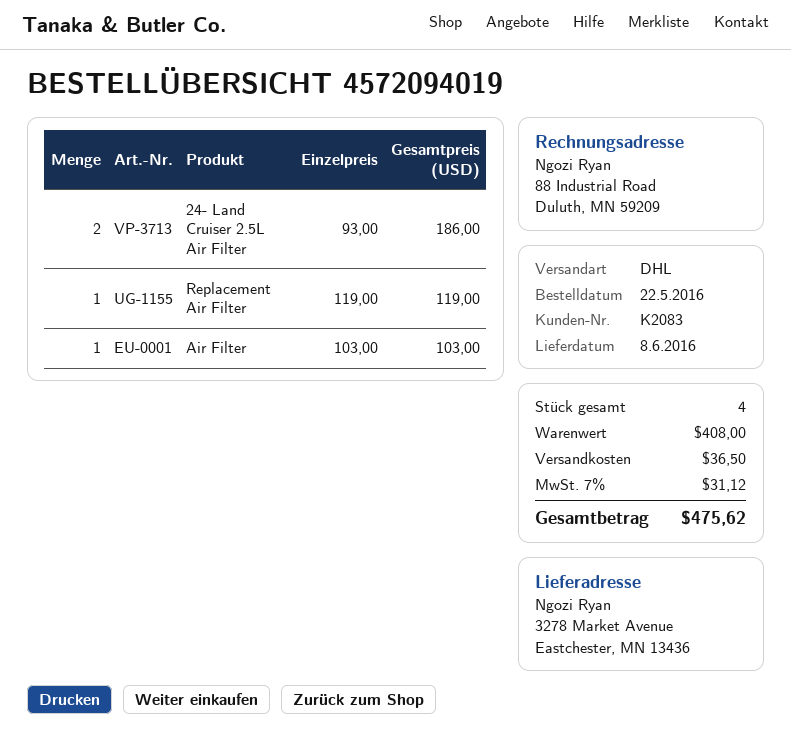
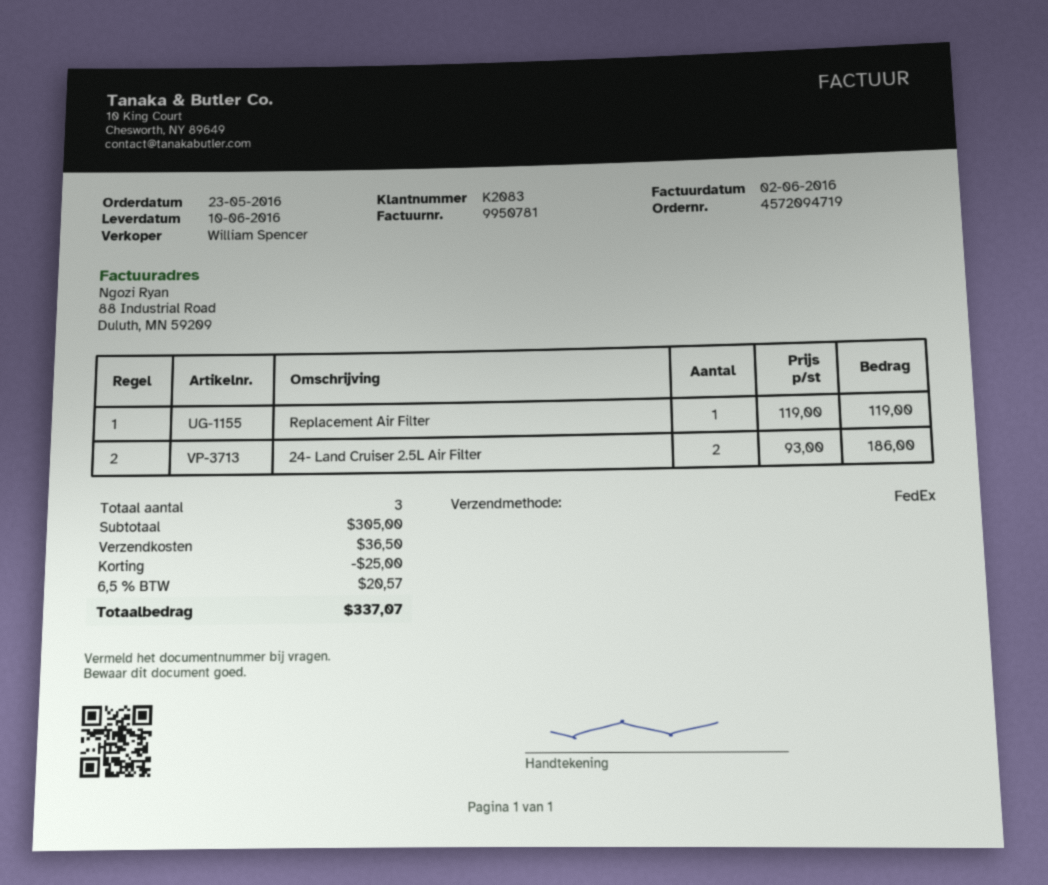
order number: 4572094019 -> 4572094719
order date: 2016-05-22 -> 2016-05-23
delivery date: 2016-06-08 -> 2016-06-10
shipping method: DHL -> FedEx
Air Filter: 1 x 103.00 = 103.00 -> none
total quantity: 4 -> 3
subtotal: 408.00 -> 305.00
discount: none -> 25.00
tax: 7% = 31.12 -> 6.5% = 20.57
total: 475.62 -> 337.07

